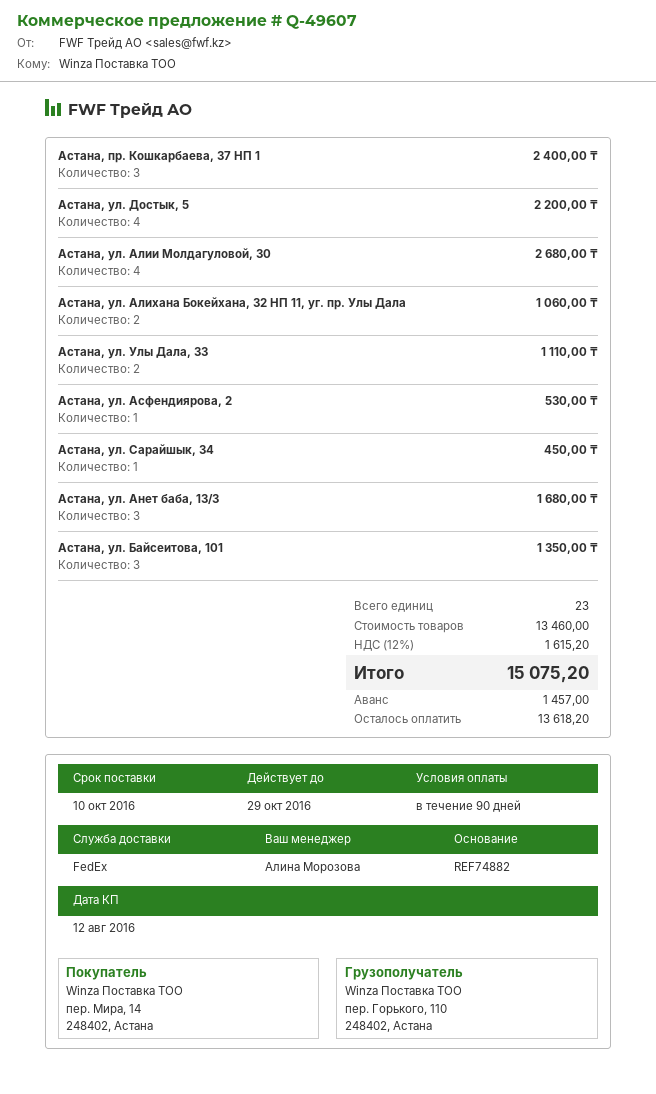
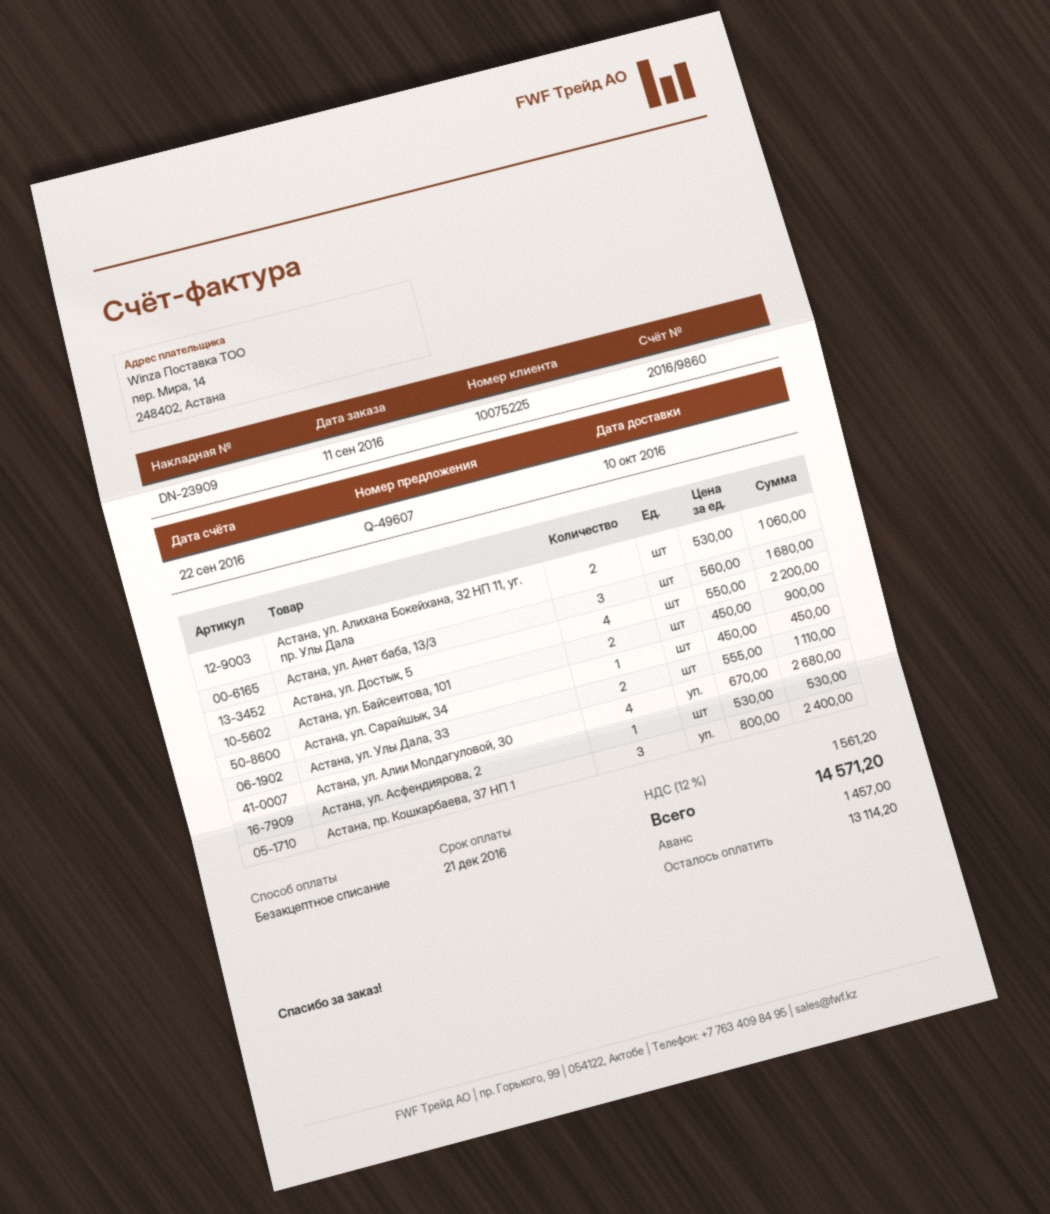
Астана, ул. Байсеитова, 101: 3 for 1350.00 -> 2 for 900.00
tax: 12% = 1615.20 -> 12% = 1561.20
total: 15075.20 -> 14571.20
balance: 13618.20 -> 13114.20

